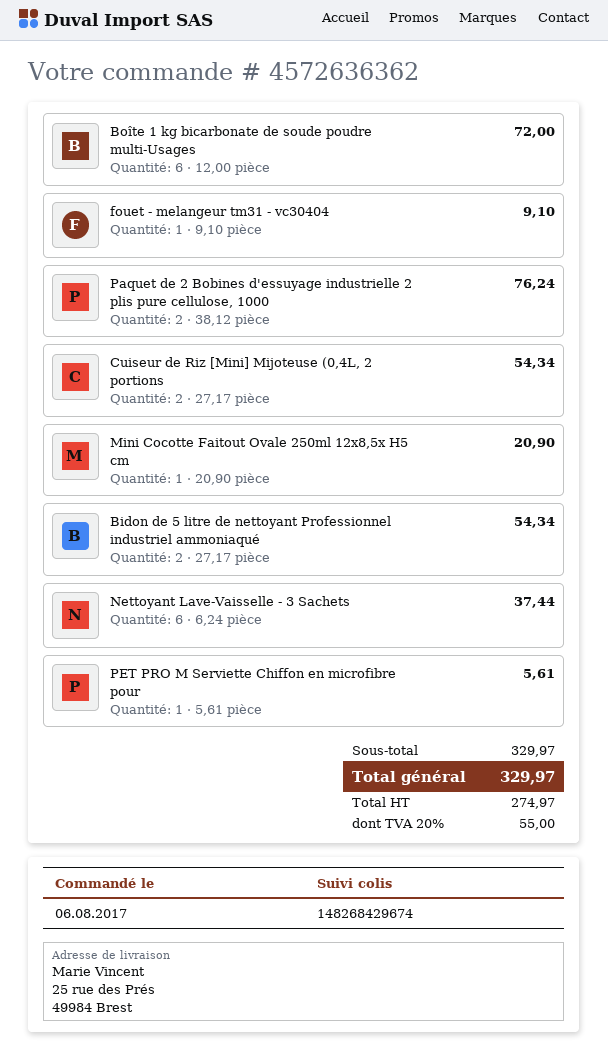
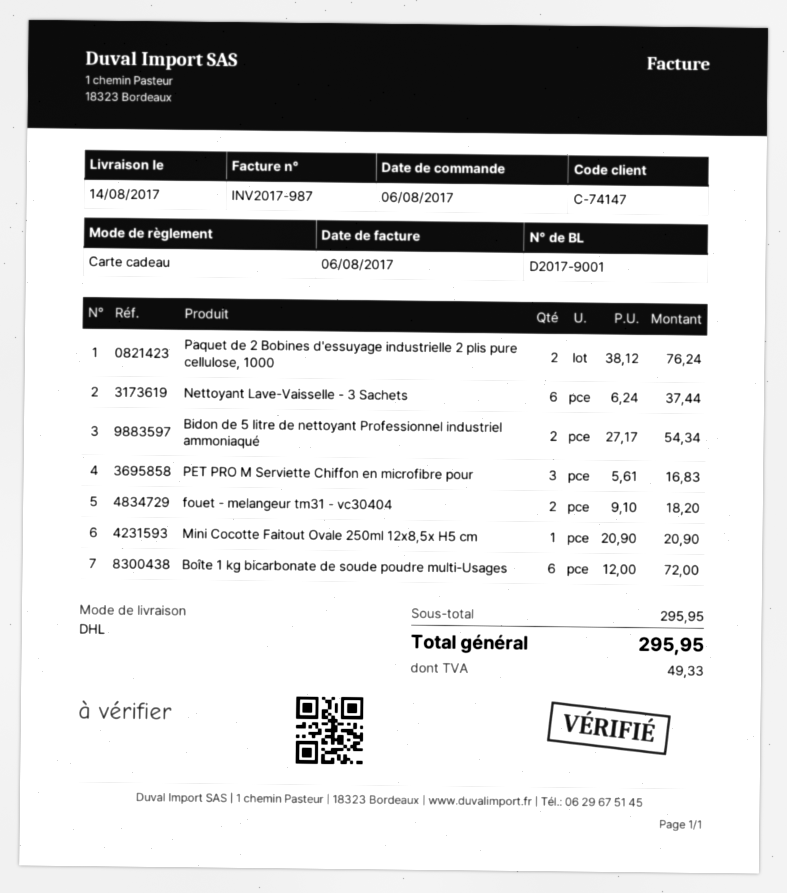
fouet - melangeur tm31 - vc30404: 1 x 9.10 = 9.10 -> 2 x 9.10 = 18.20
Cuiseur de Riz [Mini] Mijoteuse (0,4L, 2 portions: 2 x 27.17 = 54.34 -> none
PET PRO M Serviette Chiffon en microfibre pour: 1 x 5.61 = 5.61 -> 3 x 5.61 = 16.83
subtotal: 329.97 -> 295.95
tax: 55.00 -> 49.33
total: 329.97 -> 295.95

